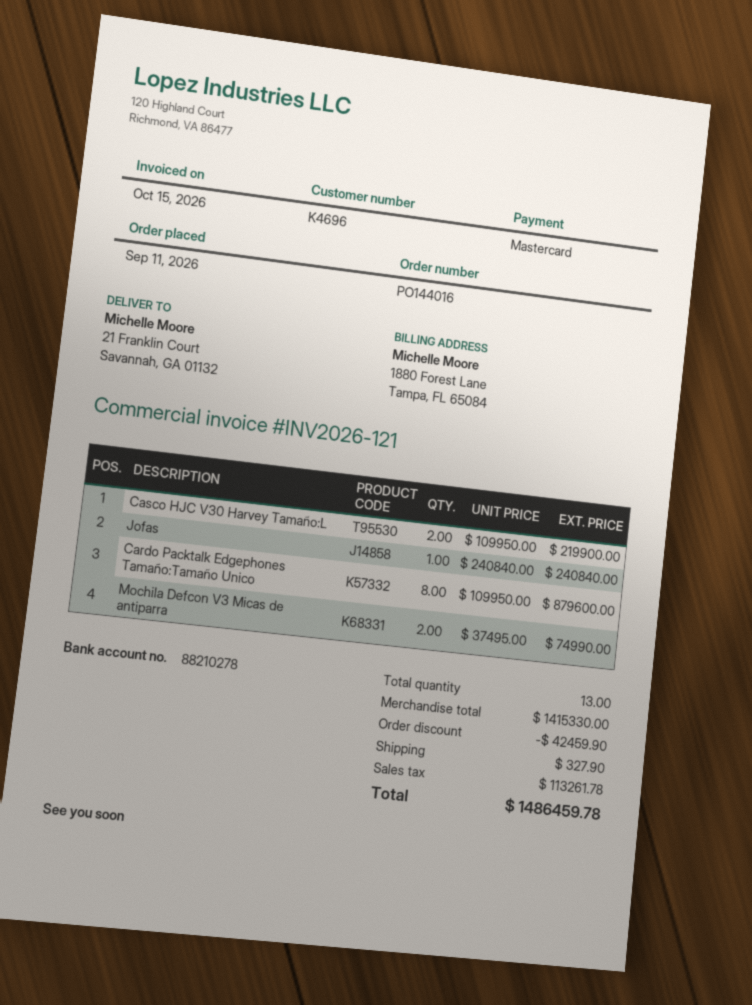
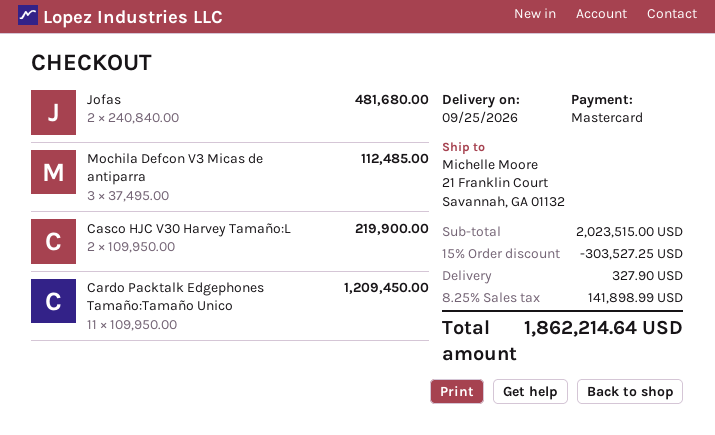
Jofas: 1 x 240840.00 = 240840.00 -> 2 x 240840.00 = 481680.00
Cardo Packtalk Edgephones Tamaño:Tamaño Unico: 8 x 109950.00 = 879600.00 -> 11 x 109950.00 = 1209450.00
Mochila Defcon V3 Micas de antiparra: 2 x 37495.00 = 74990.00 -> 3 x 37495.00 = 112485.00
subtotal: 1415330.00 -> 2023515.00
discount: 42459.90 -> 303527.25
tax: 113261.78 -> 141898.99
total: 1486459.78 -> 1862214.64

